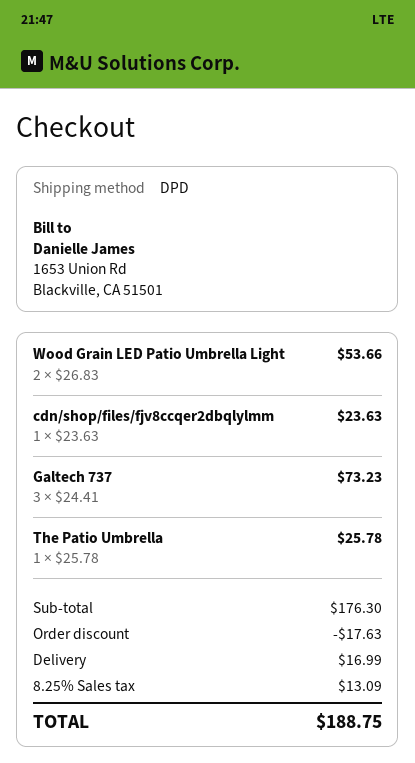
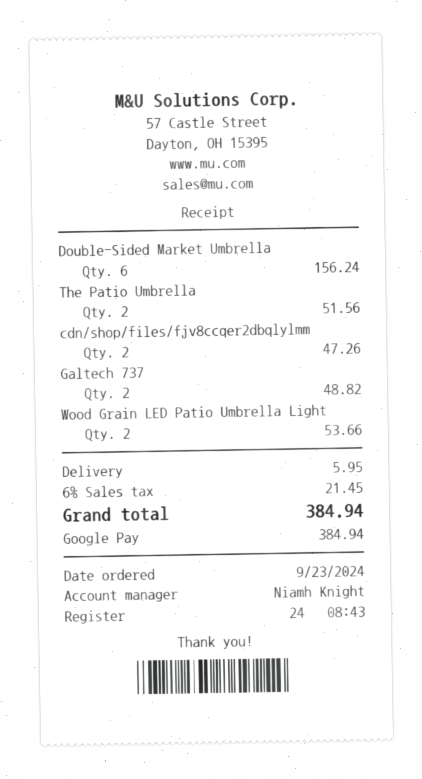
cdn/shop/files/fjv8ccqer2dbqlylmm: 1 for 23.63 -> 2 for 47.26
Galtech 737: 3 for 73.23 -> 2 for 48.82
The Patio Umbrella: 1 for 25.78 -> 2 for 51.56
Double-Sided Market Umbrella: none -> 6 for 156.24
discount: 17.63 -> none
shipping: 16.99 -> 5.95
tax: 8.25% = 13.09 -> 6% = 21.45
total: 188.75 -> 384.94

